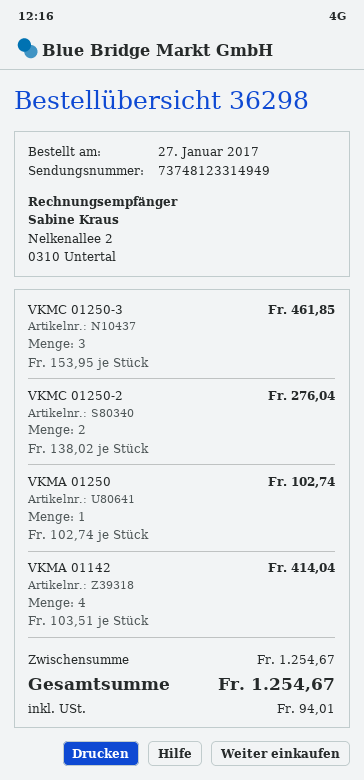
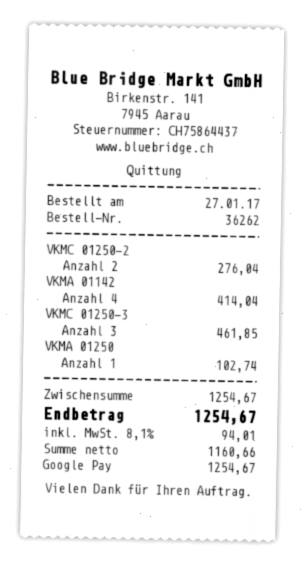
order number: 36298 -> 36262

